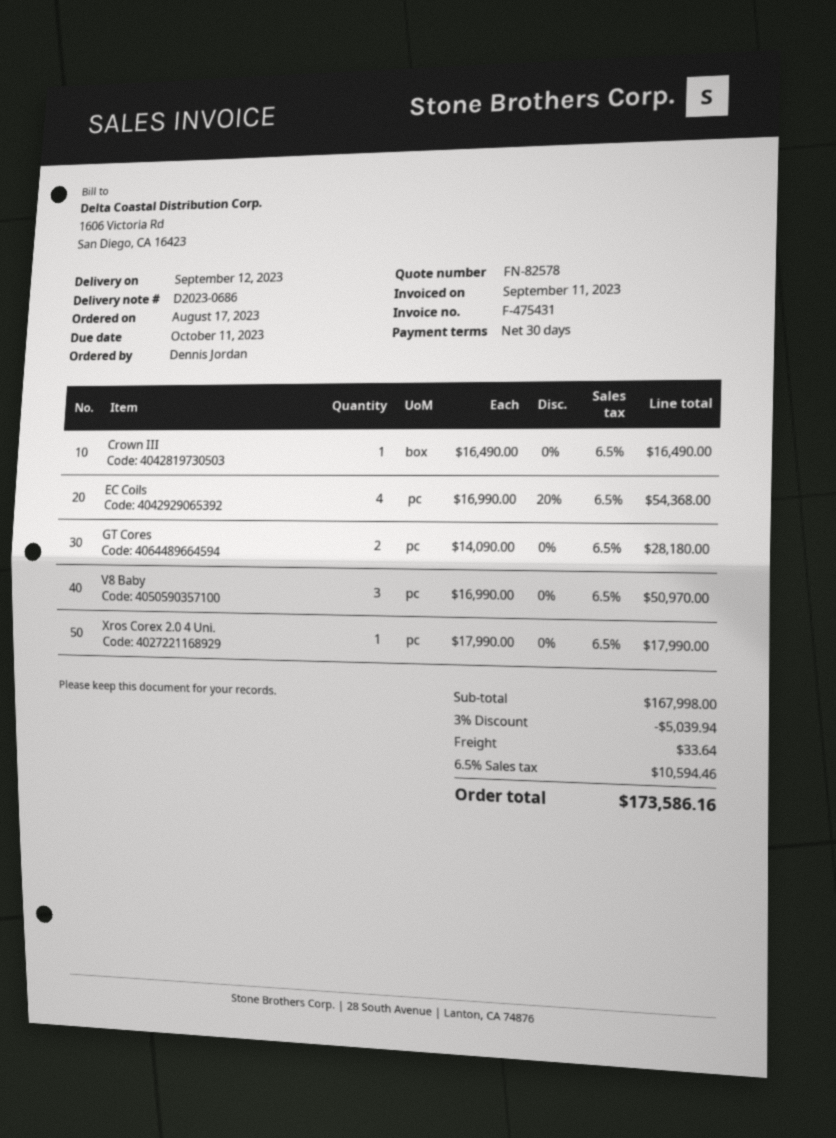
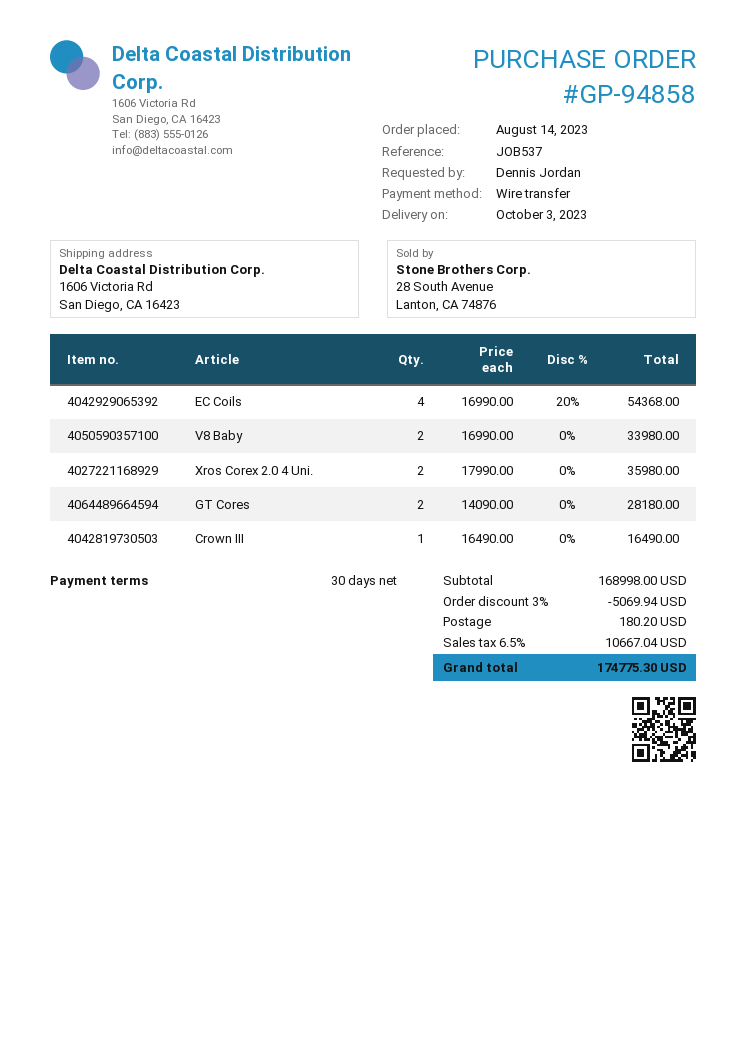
order date: 2023-08-17 -> 2023-08-14
delivery date: 2023-09-12 -> 2023-10-03
V8 Baby: 3 x 16990.00 = 50970.00 -> 2 x 16990.00 = 33980.00
Xros Corex 2.0 4 Uni.: 1 x 17990.00 = 17990.00 -> 2 x 17990.00 = 35980.00
subtotal: 167998.00 -> 168998.00
discount: 3% = 5039.94 -> 3% = 5069.94
shipping: 33.64 -> 180.20
tax: 6.5% = 10594.46 -> 6.5% = 10667.04
total: 173586.16 -> 174775.30

